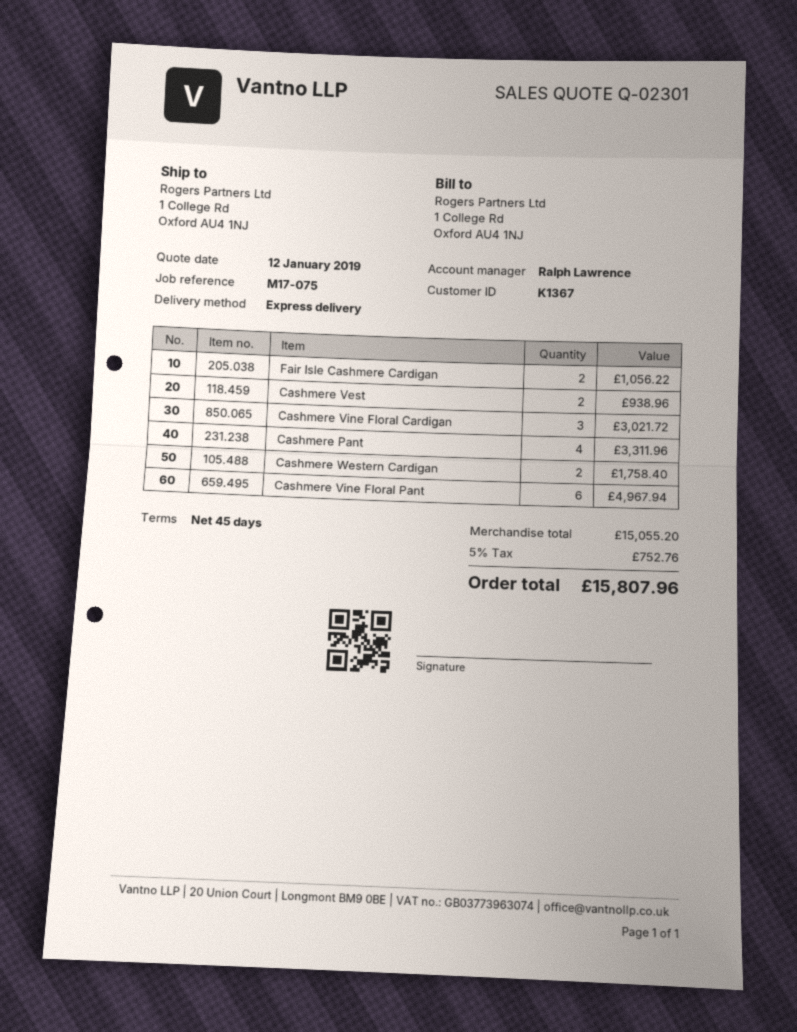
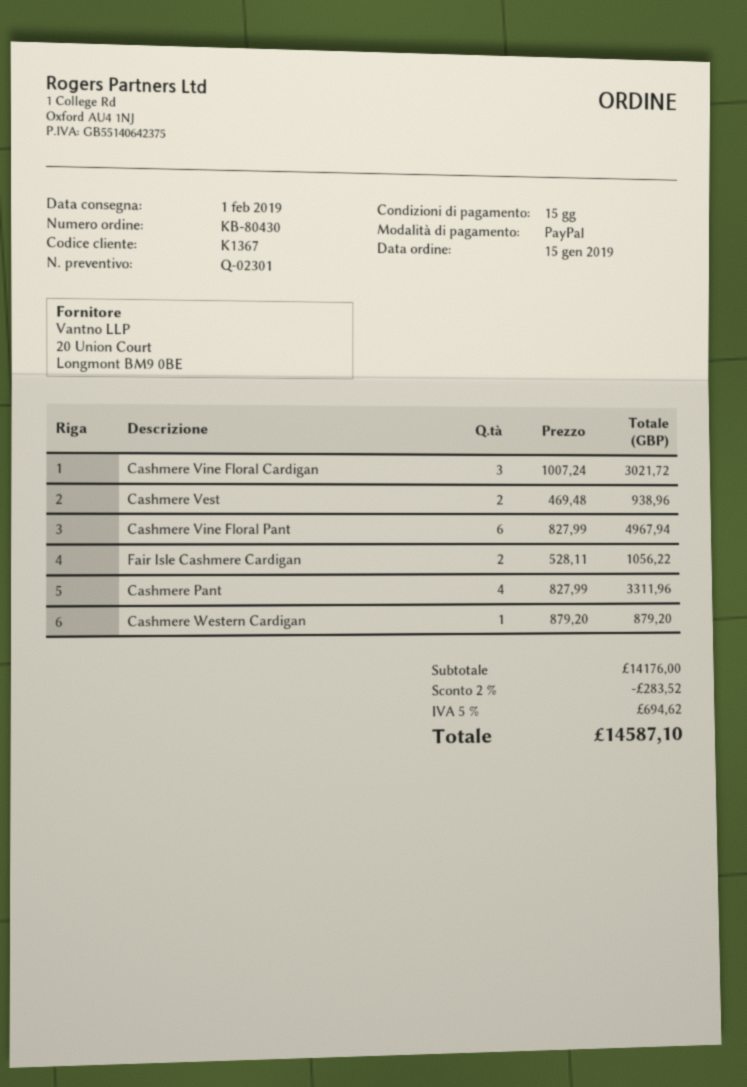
payment terms: 45 days -> 15 days
Cashmere Western Cardigan: 2 for 1758.40 -> 1 for 879.20
subtotal: 15055.20 -> 14176.00
discount: none -> 2% = 283.52
tax: 5% = 752.76 -> 5% = 694.62
total: 15807.96 -> 14587.10

